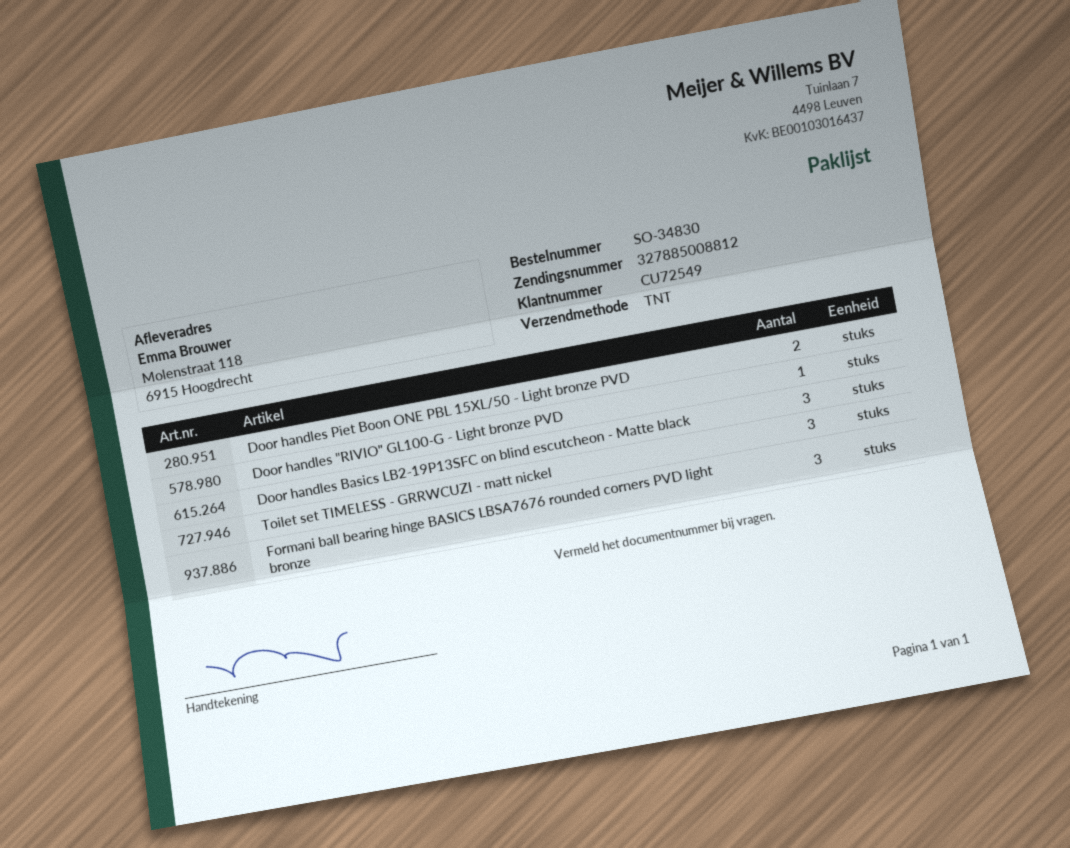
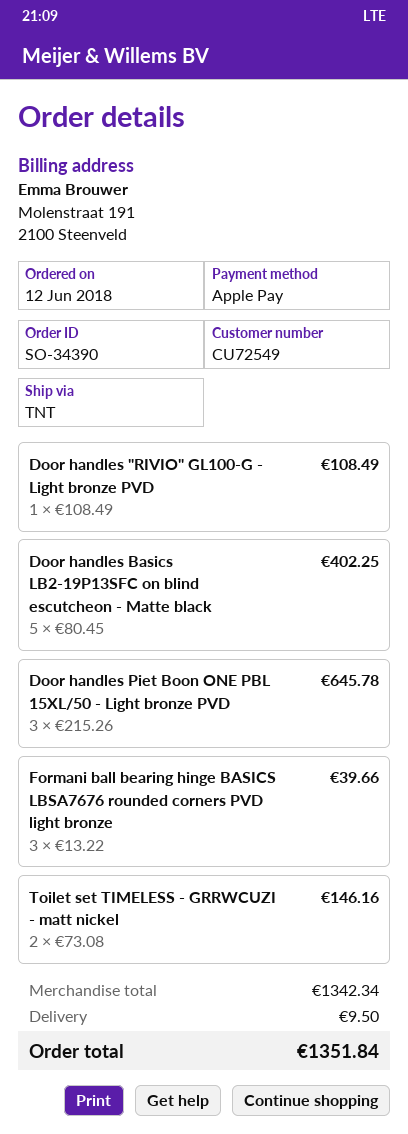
order number: SO-34830 -> SO-34390
Door handles Piet Boon ONE PBL 15XL/50 - Light bronze PVD: 2 -> 3
Door handles Basics LB2-19P13SFC on blind escutcheon - Matte black: 3 -> 5
Toilet set TIMELESS - GRRWCUZI - matt nickel: 3 -> 2

